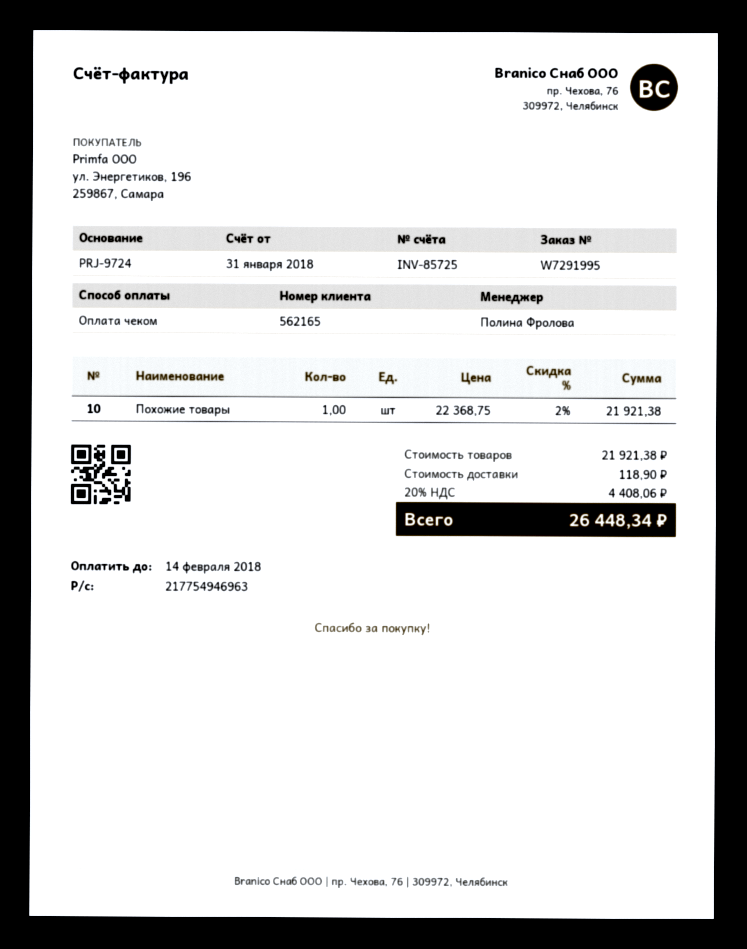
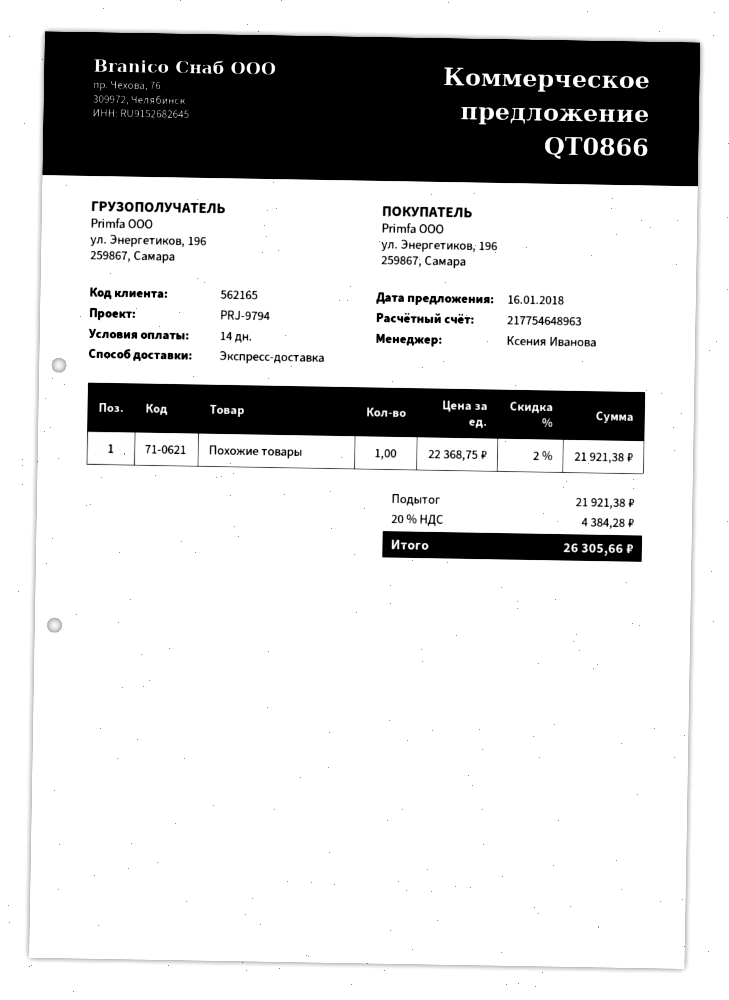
reference: PRJ-9724 -> PRJ-9794
sales rep: Полина Фролова -> Ксения Иванова
bank account: 217754946963 -> 217754648963
shipping: 118.90 -> none
tax: 20% = 4408.06 -> 20% = 4384.28
total: 26448.34 -> 26305.66

